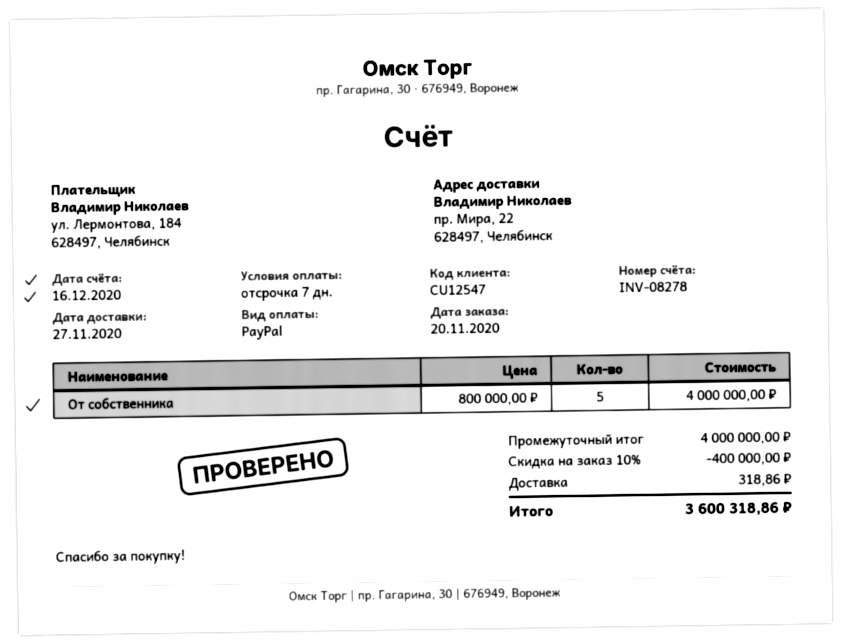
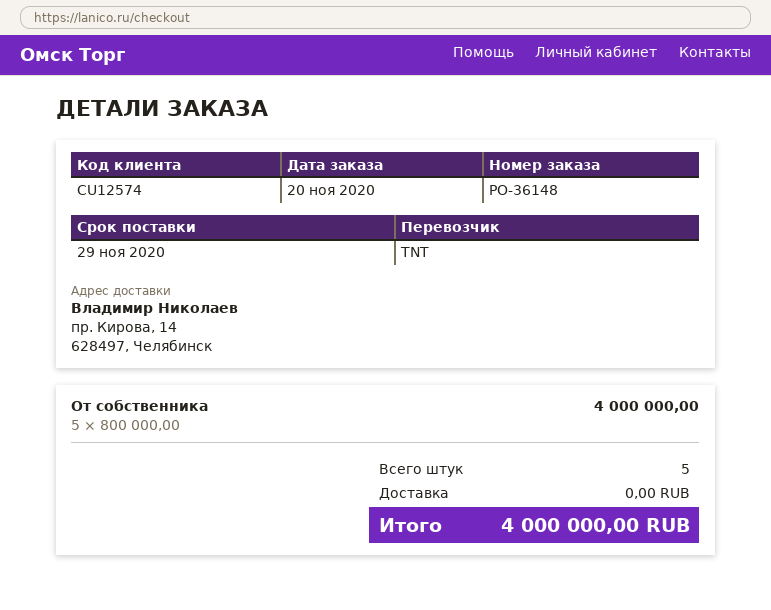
delivery date: 2020-11-27 -> 2020-11-29
customer number: CU12547 -> CU12574
ship to: пр. Мира, 22, 628497, Челябинск -> пр. Кирова, 14, 628497, Челябинск
discount: 10% = 400000.00 -> none
shipping: 318.86 -> 0.00
total: 3600318.86 -> 4000000.00

